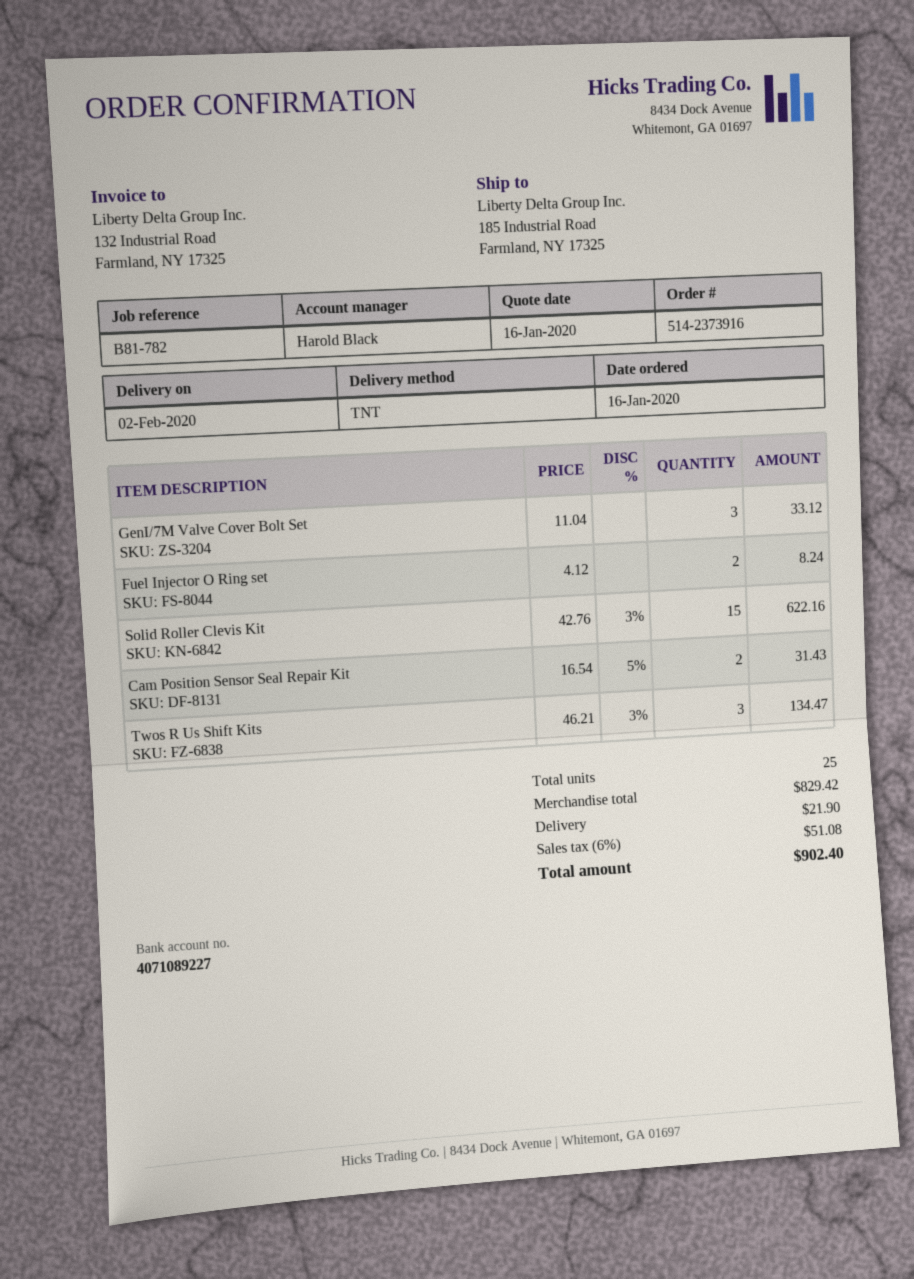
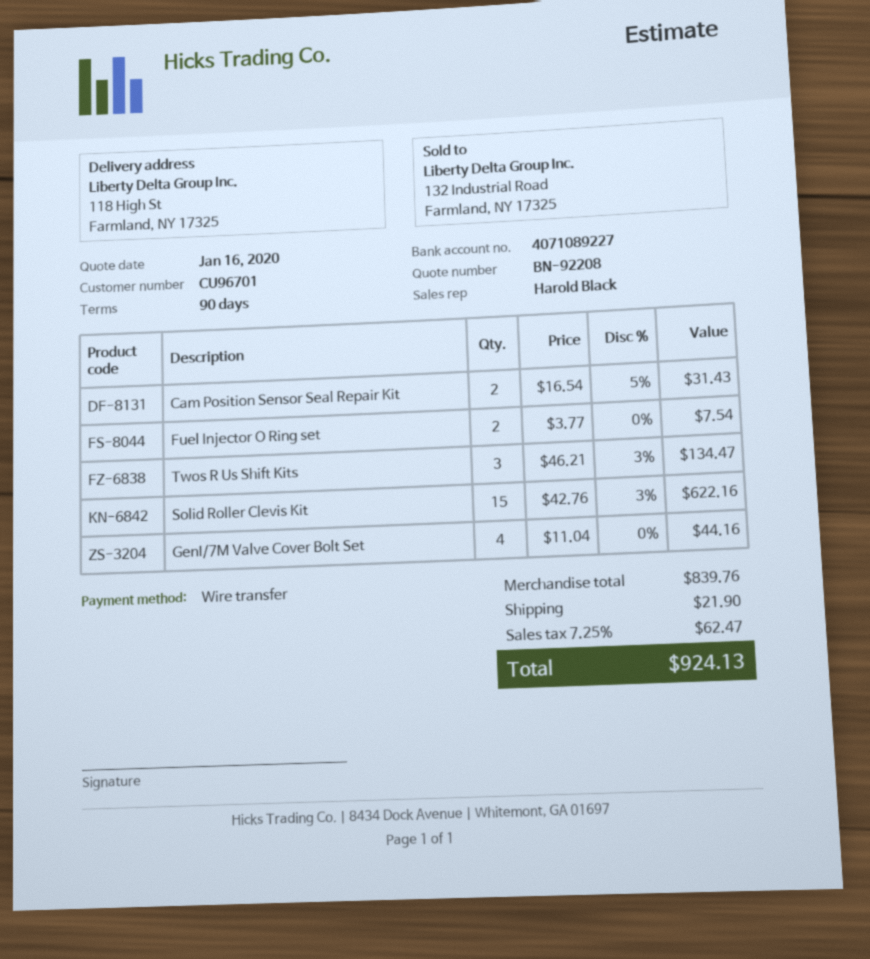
ship to: 185 Industrial Road, Farmland, NY 17325 -> 118 High St, Farmland, NY 17325
GenI/7M Valve Cover Bolt Set: 3 x 11.04 = 33.12 -> 4 x 11.04 = 44.16
Fuel Injector O Ring set: 2 x 4.12 = 8.24 -> 2 x 3.77 = 7.54
subtotal: 829.42 -> 839.76
tax: 6% = 51.08 -> 7.25% = 62.47
total: 902.40 -> 924.13

